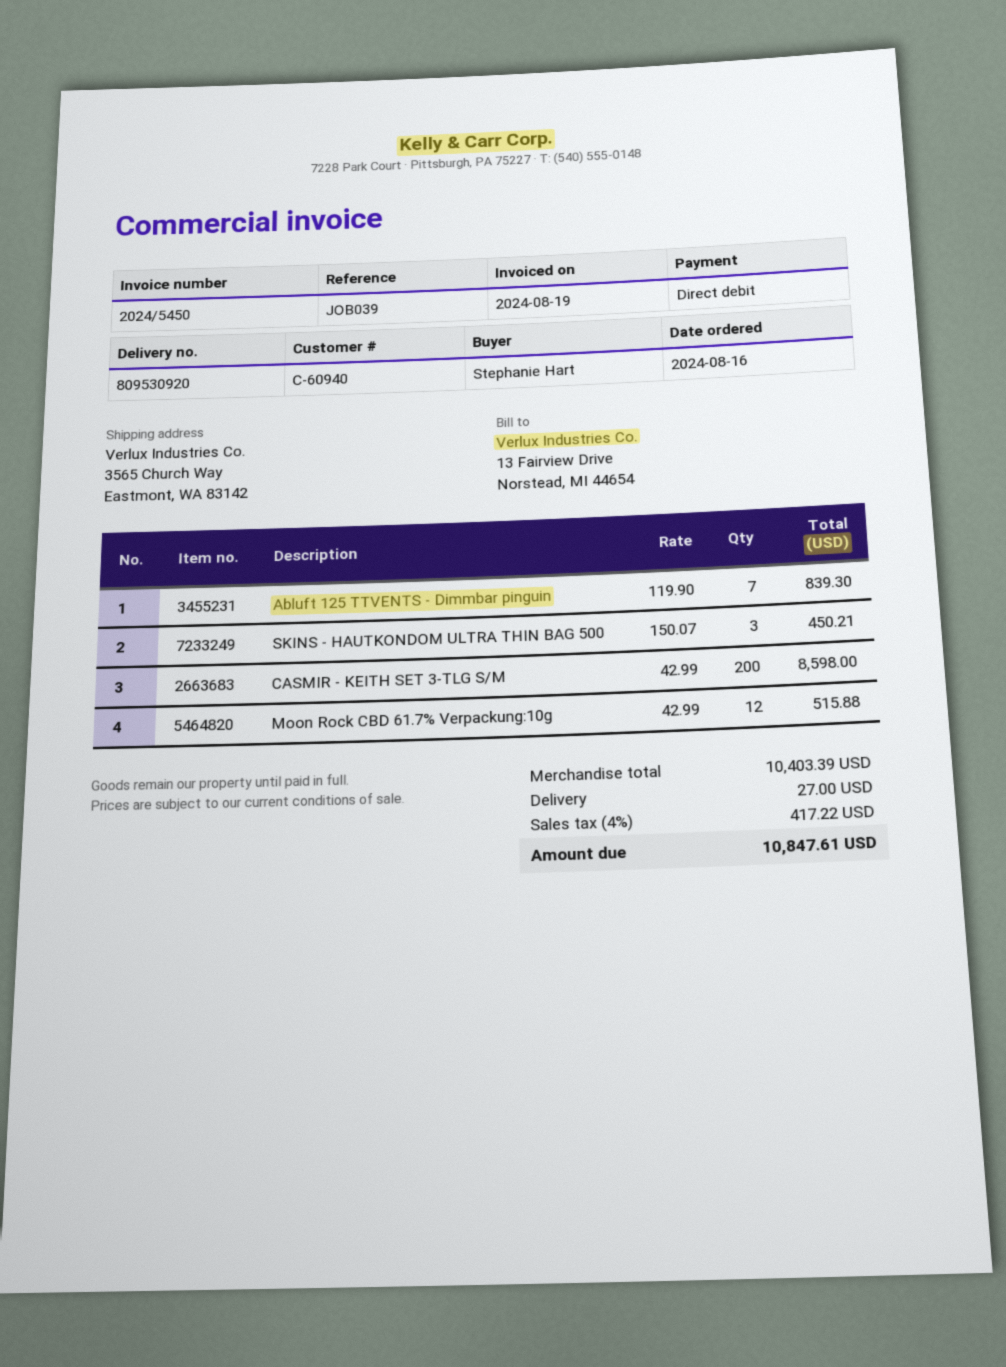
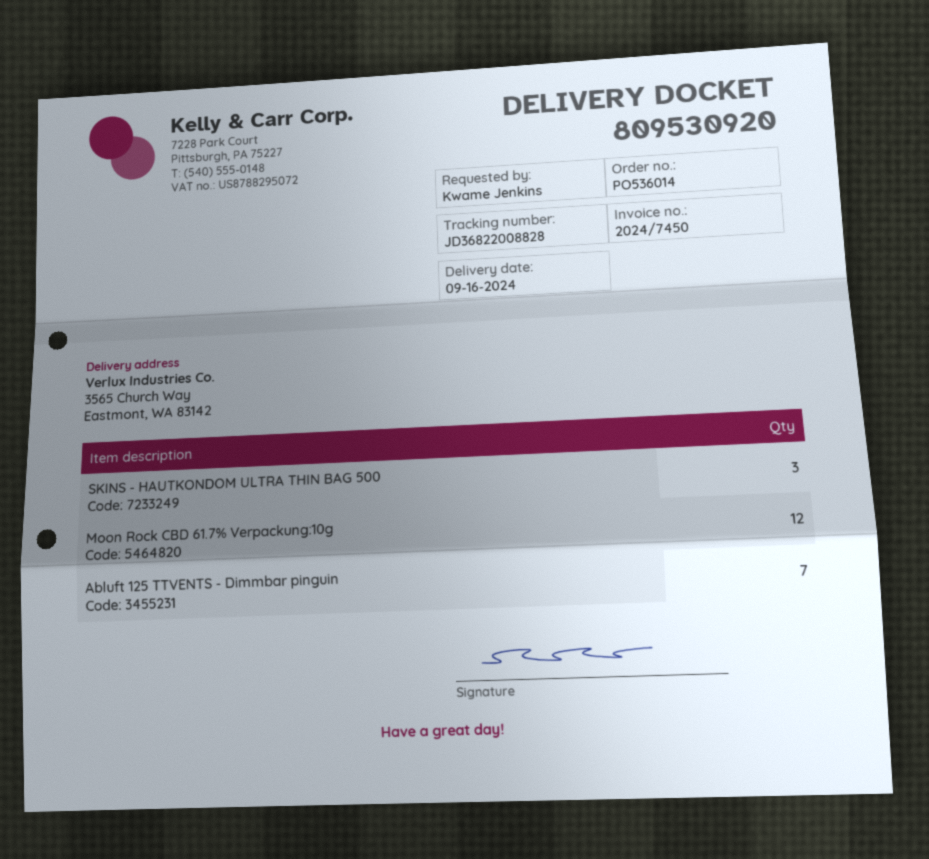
invoice number: 2024/5450 -> 2024/7450
ordered by: Stephanie Hart -> Kwame Jenkins
CASMIR - KEITH SET 3-TLG S/M: 200 -> none

